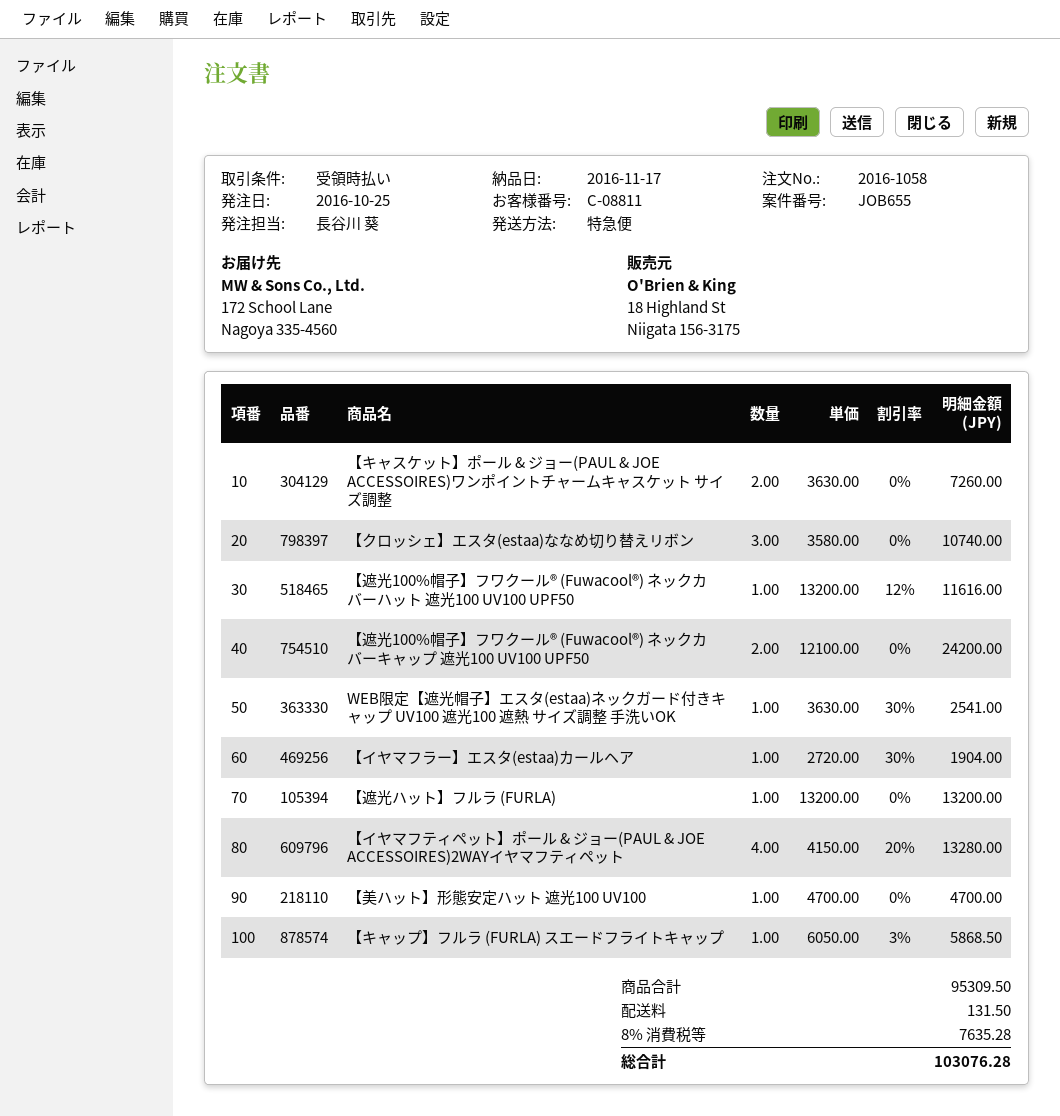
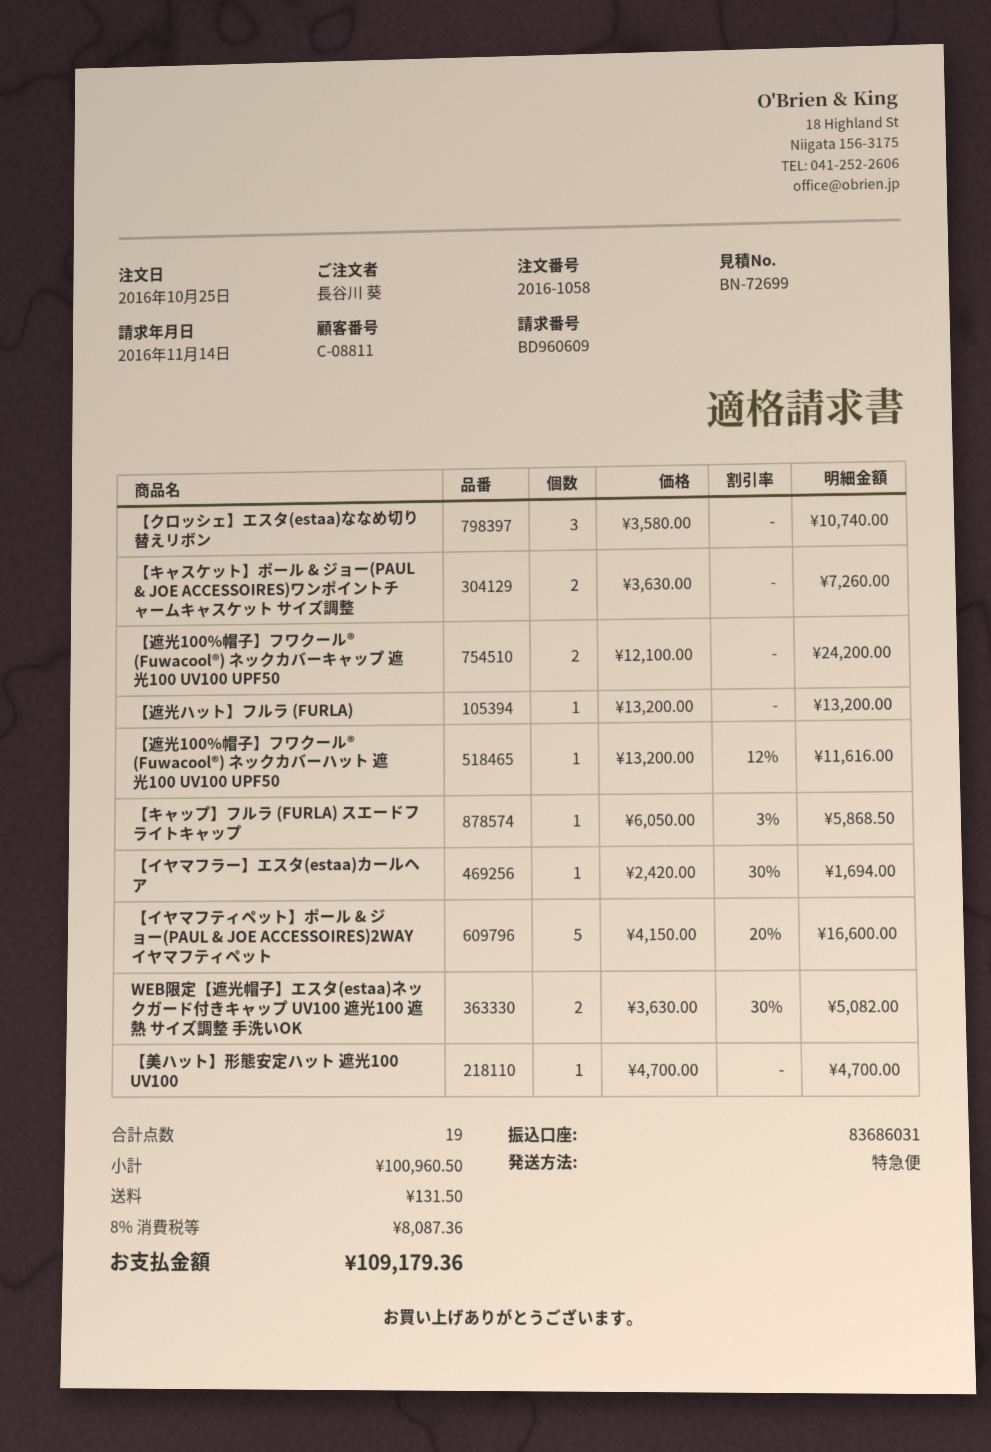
WEB限定【遮光帽子】エスタ(estaa)ネックガード付きキャップ UV100 遮光100 遮熱 サイズ調整 手洗いOK: 1 x 3630.00 - 30% = 2541.00 -> 2 x 3630.00 - 30% = 5082.00
【イヤマフラー】エスタ(estaa)カールヘア: 1 x 2720.00 - 30% = 1904.00 -> 1 x 2420.00 - 30% = 1694.00
【イヤマフティペット】ポール & ジョー(PAUL & JOE ACCESSOIRES)2WAYイヤマフティペット: 4 x 4150.00 - 20% = 13280.00 -> 5 x 4150.00 - 20% = 16600.00
subtotal: 95309.50 -> 100960.50
tax: 8% = 7635.28 -> 8% = 8087.36
total: 103076.28 -> 109179.36

